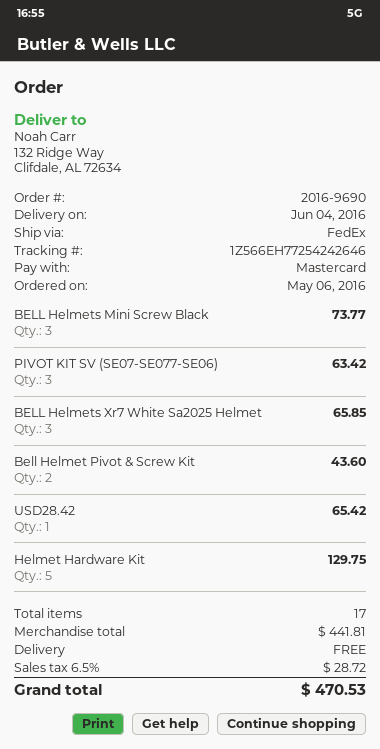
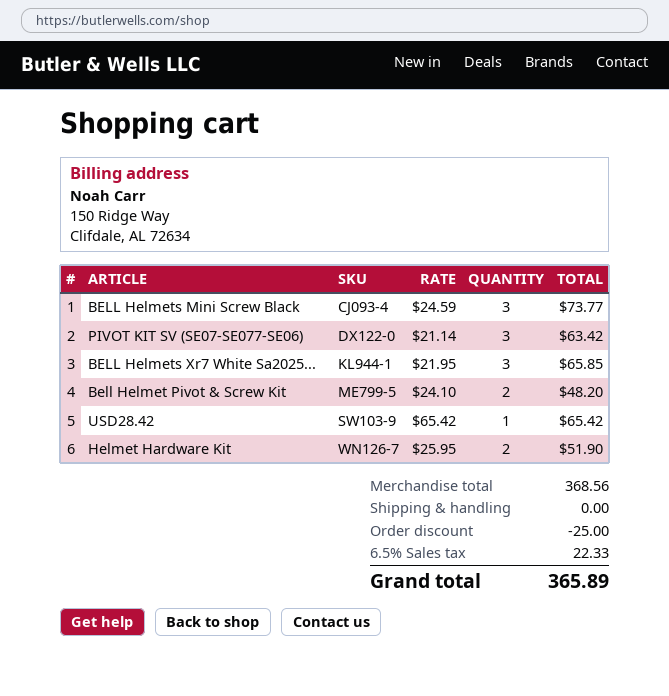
Bell Helmet Pivot & Screw Kit: 2 for 43.60 -> 2 for 48.20
Helmet Hardware Kit: 5 for 129.75 -> 2 for 51.90
subtotal: 441.81 -> 368.56
discount: none -> 25.00
tax: 6.5% = 28.72 -> 6.5% = 22.33
total: 470.53 -> 365.89

